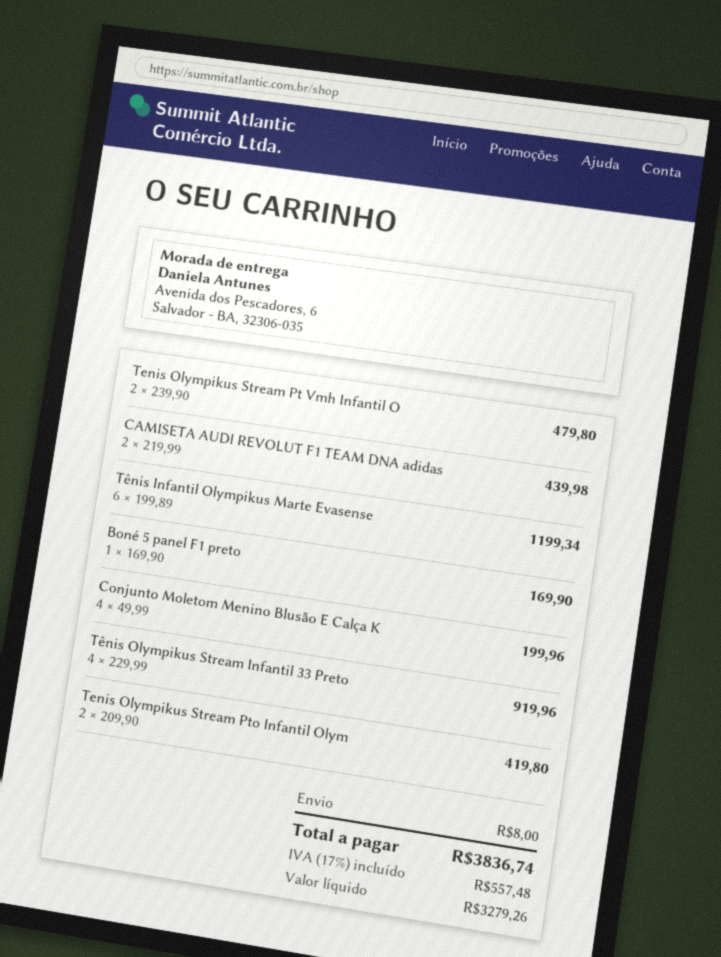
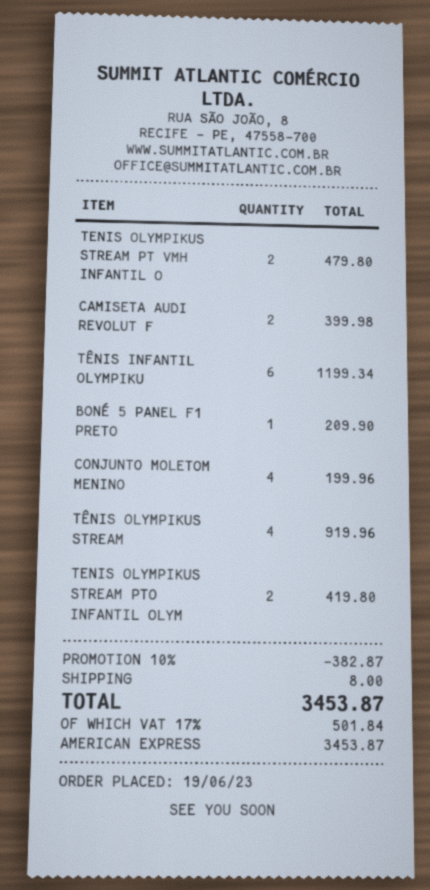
CAMISETA AUDI REVOLUT F1 TEAM DNA adidas: 2 for 439.98 -> 2 for 399.98
Boné 5 panel F1 preto: 1 for 169.90 -> 1 for 209.90
discount: none -> 10% = 382.87
tax: 17% = 557.48 -> 17% = 501.84
total: 3836.74 -> 3453.87

